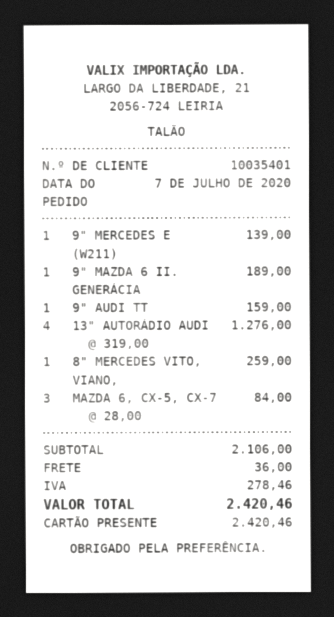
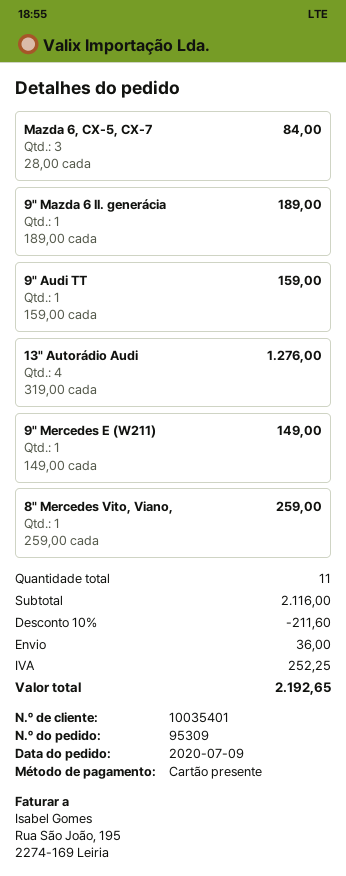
order date: 2020-07-07 -> 2020-07-09
9" MERCEDES E (W211): 1 x 139.00 = 139.00 -> 1 x 149.00 = 149.00
subtotal: 2106.00 -> 2116.00
discount: none -> 10% = 211.60
tax: 278.46 -> 252.25
total: 2420.46 -> 2192.65

